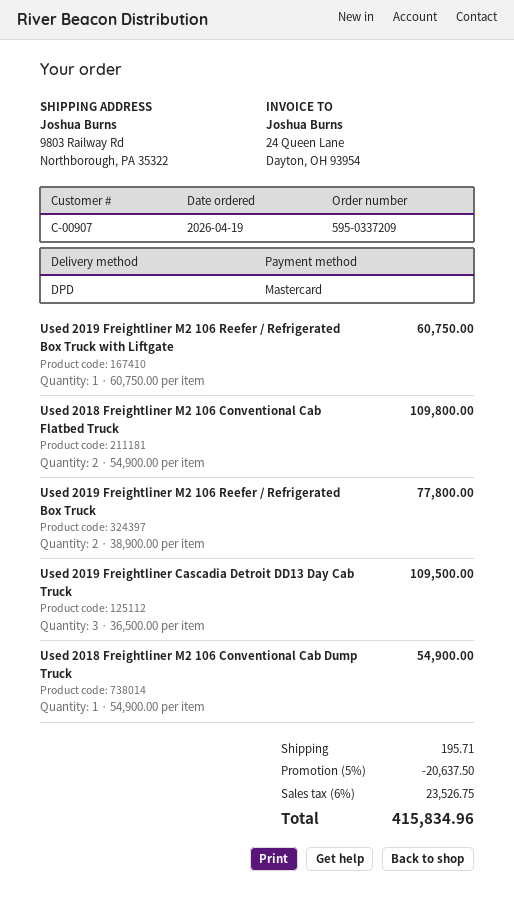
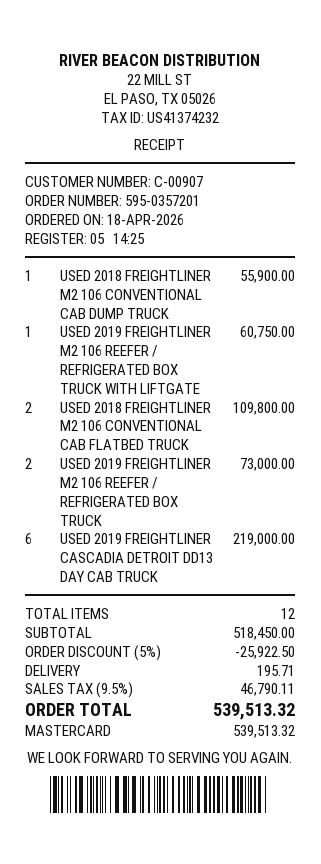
order number: 595-0337209 -> 595-0357201
order date: 2026-04-19 -> 2026-04-18
Used 2019 Freightliner M2 106 Reefer / Refrigerated Box Truck: 2 for 77800.00 -> 2 for 73000.00
Used 2019 Freightliner Cascadia Detroit DD13 Day Cab Truck: 3 for 109500.00 -> 6 for 219000.00
Used 2018 Freightliner M2 106 Conventional Cab Dump Truck: 1 for 54900.00 -> 1 for 55900.00
discount: 5% = 20637.50 -> 5% = 25922.50
tax: 6% = 23526.75 -> 9.5% = 46790.11
total: 415834.96 -> 539513.32

